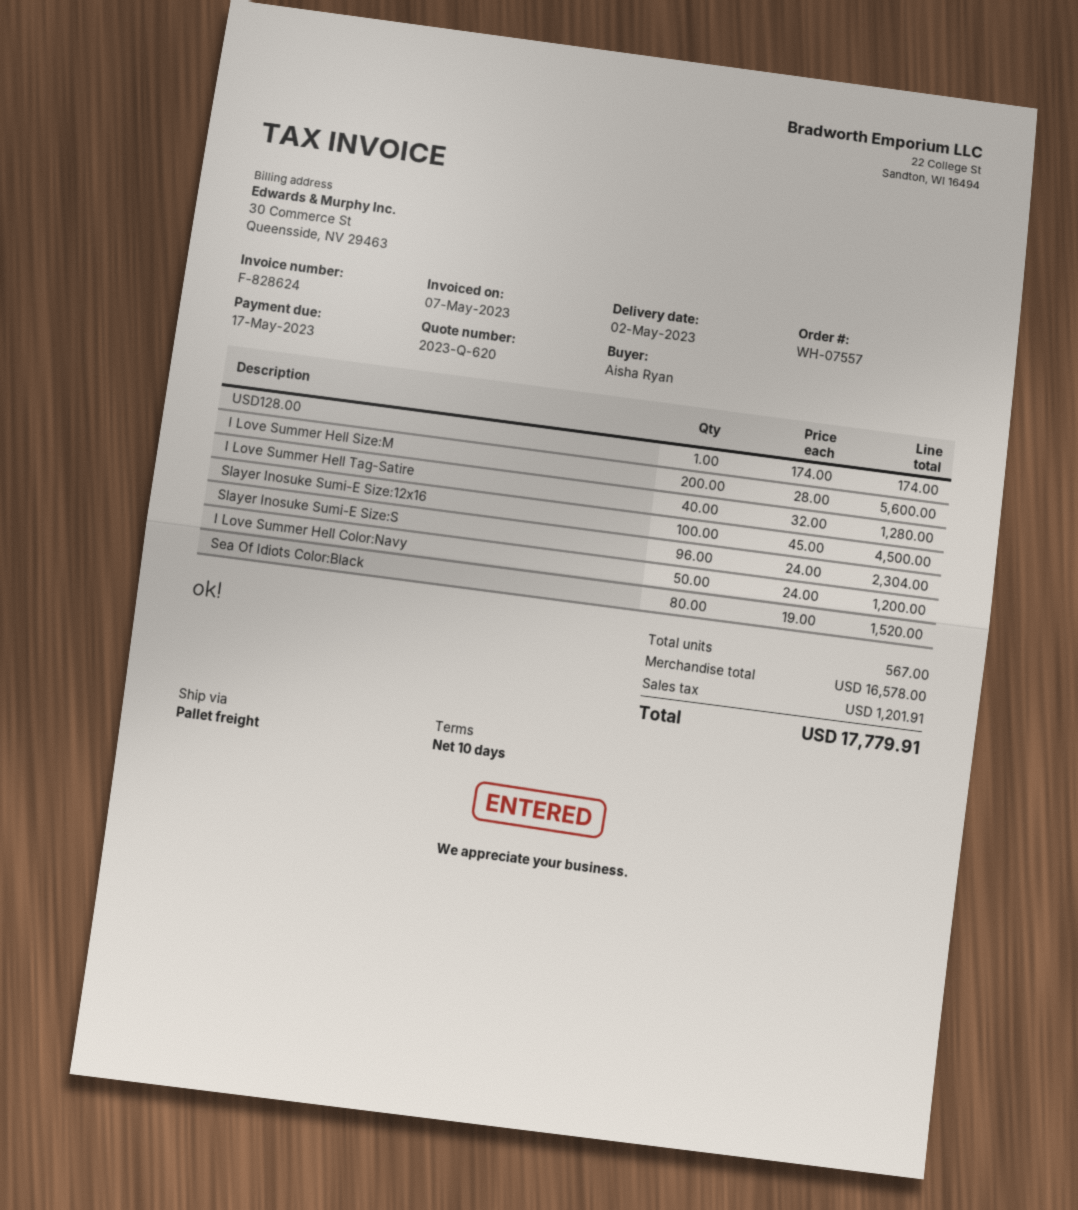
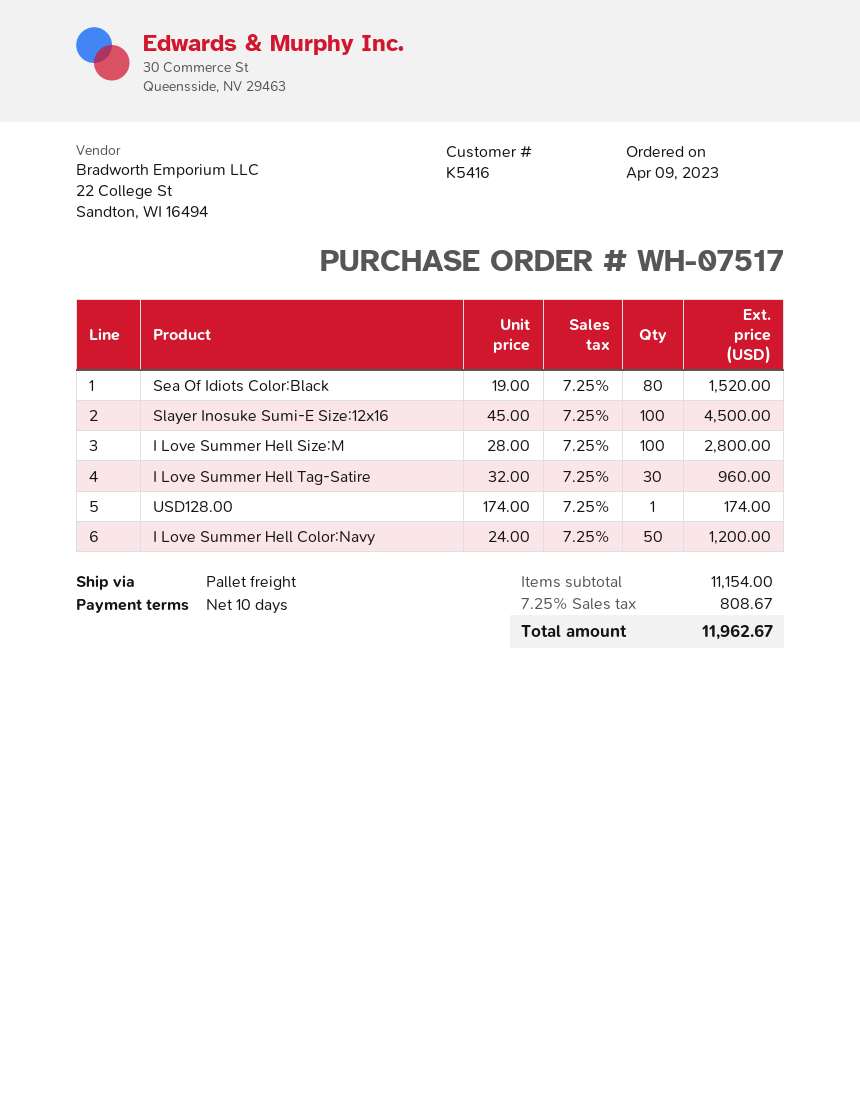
order number: WH-07557 -> WH-07517
I Love Summer Hell Size:M: 200 x 28.00 = 5600.00 -> 100 x 28.00 = 2800.00
I Love Summer Hell Tag-Satire: 40 x 32.00 = 1280.00 -> 30 x 32.00 = 960.00
Slayer Inosuke Sumi-E Size:S: 96 x 24.00 = 2304.00 -> none
subtotal: 16578.00 -> 11154.00
tax: 1201.91 -> 808.67
total: 17779.91 -> 11962.67

